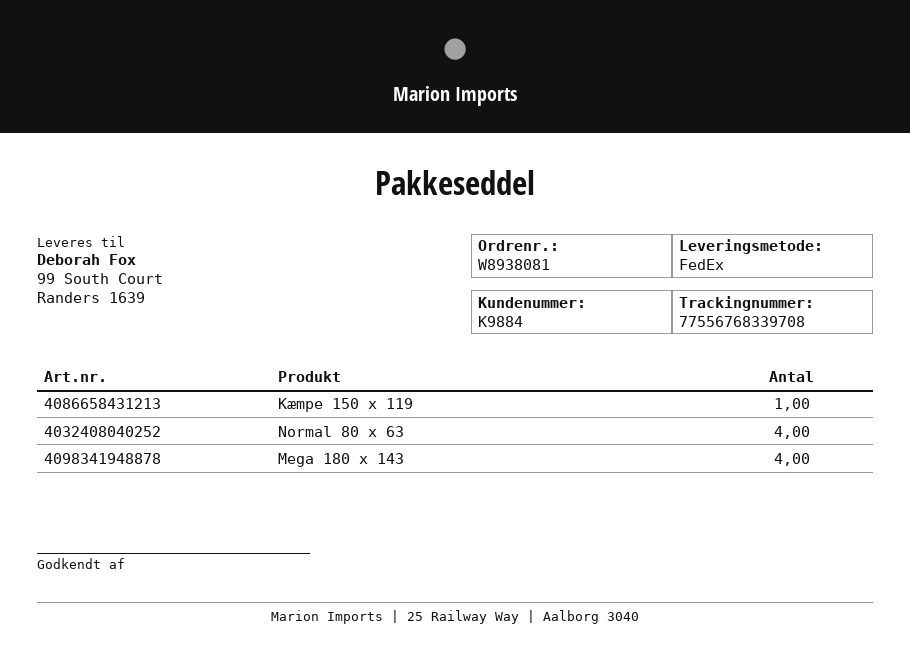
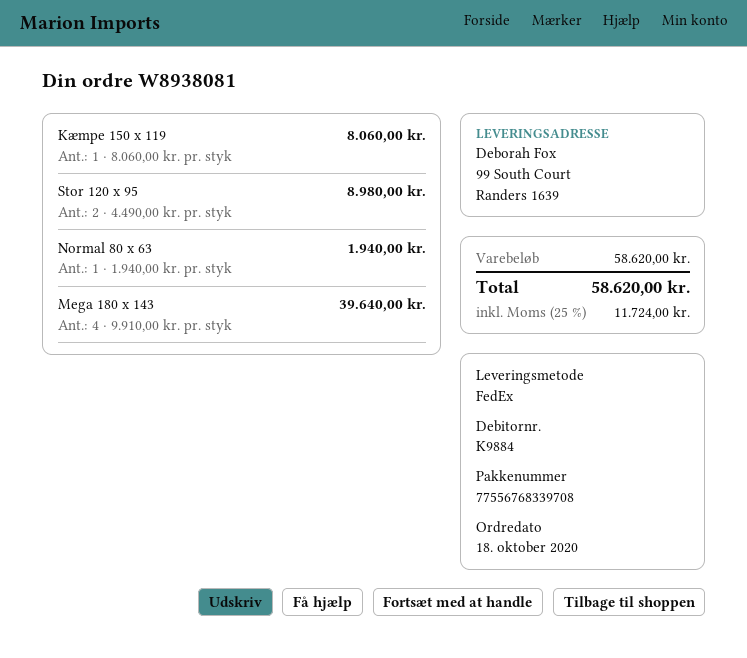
Normal 80 x 63: 4 -> 1
Stor 120 x 95: none -> 2

